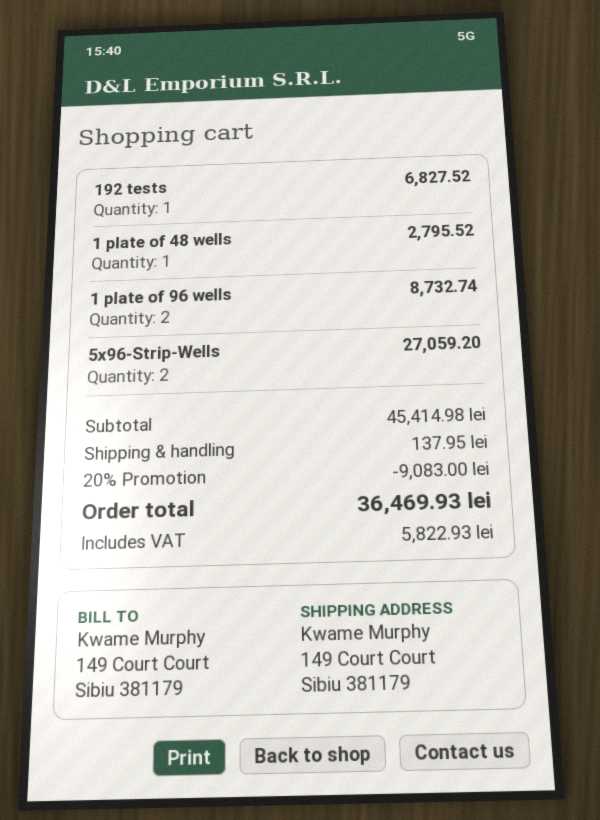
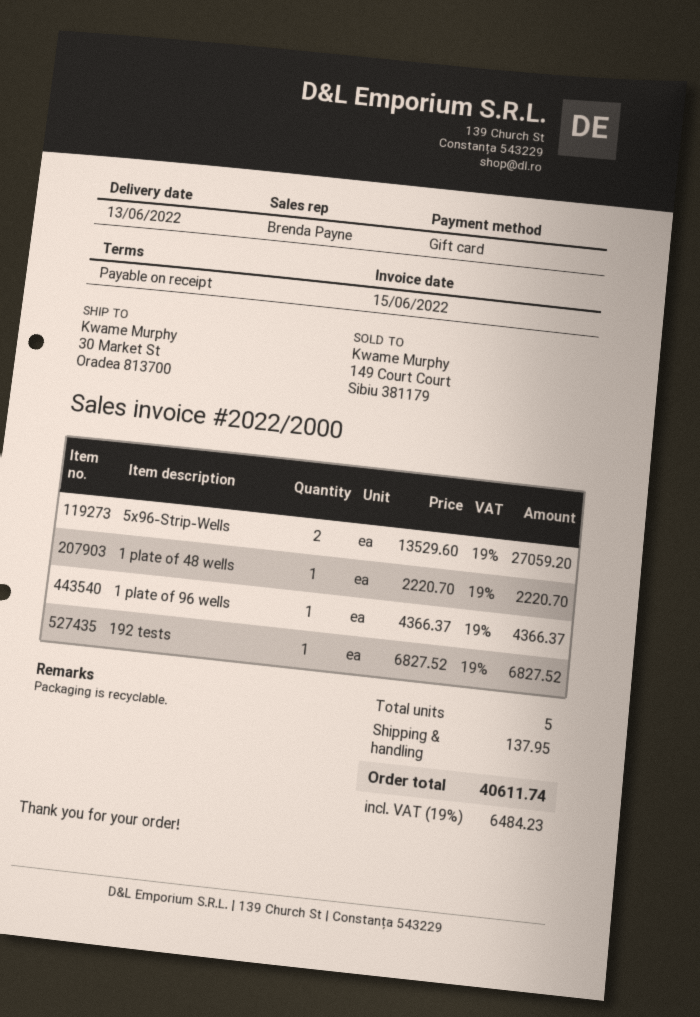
ship to: 149 Court Court, Sibiu 381179 -> 30 Market St, Oradea 813700
1 plate of 48 wells: 1 for 2795.52 -> 1 for 2220.70
1 plate of 96 wells: 2 for 8732.74 -> 1 for 4366.37
discount: 20% = 9083.00 -> none
tax: 5822.93 -> 6484.23
total: 36469.93 -> 40611.74

